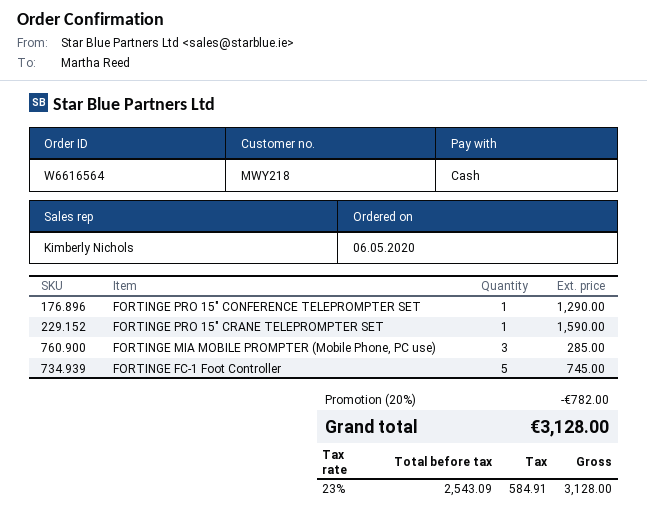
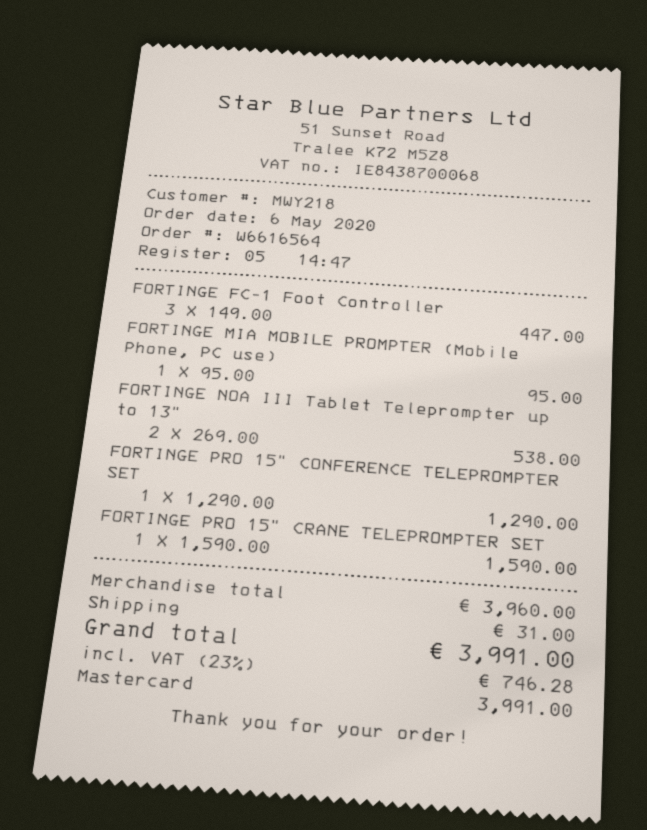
payment method: cash -> Mastercard
FORTINGE MIA MOBILE PROMPTER (Mobile Phone, PC use): 3 for 285.00 -> 1 for 95.00
FORTINGE FC-1 Foot Controller: 5 for 745.00 -> 3 for 447.00
FORTINGE NOA III Tablet Teleprompter up to 13": none -> 2 for 538.00
discount: 20% = 782.00 -> none
shipping: none -> 31.00
tax: 23% = 584.91 -> 23% = 746.28
total: 3128.00 -> 3991.00

